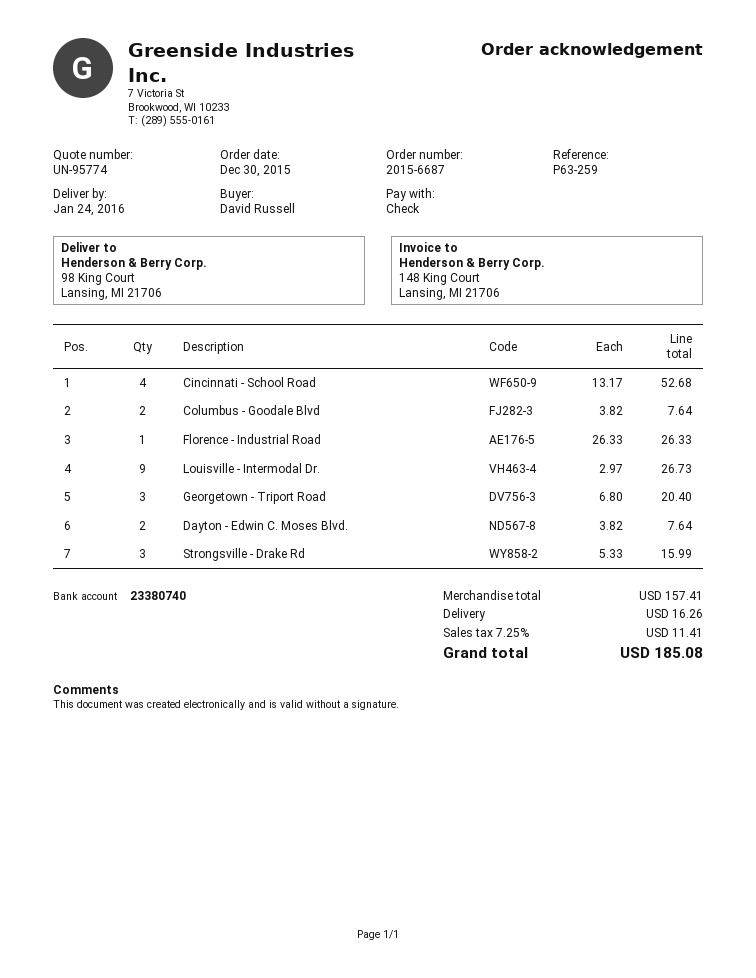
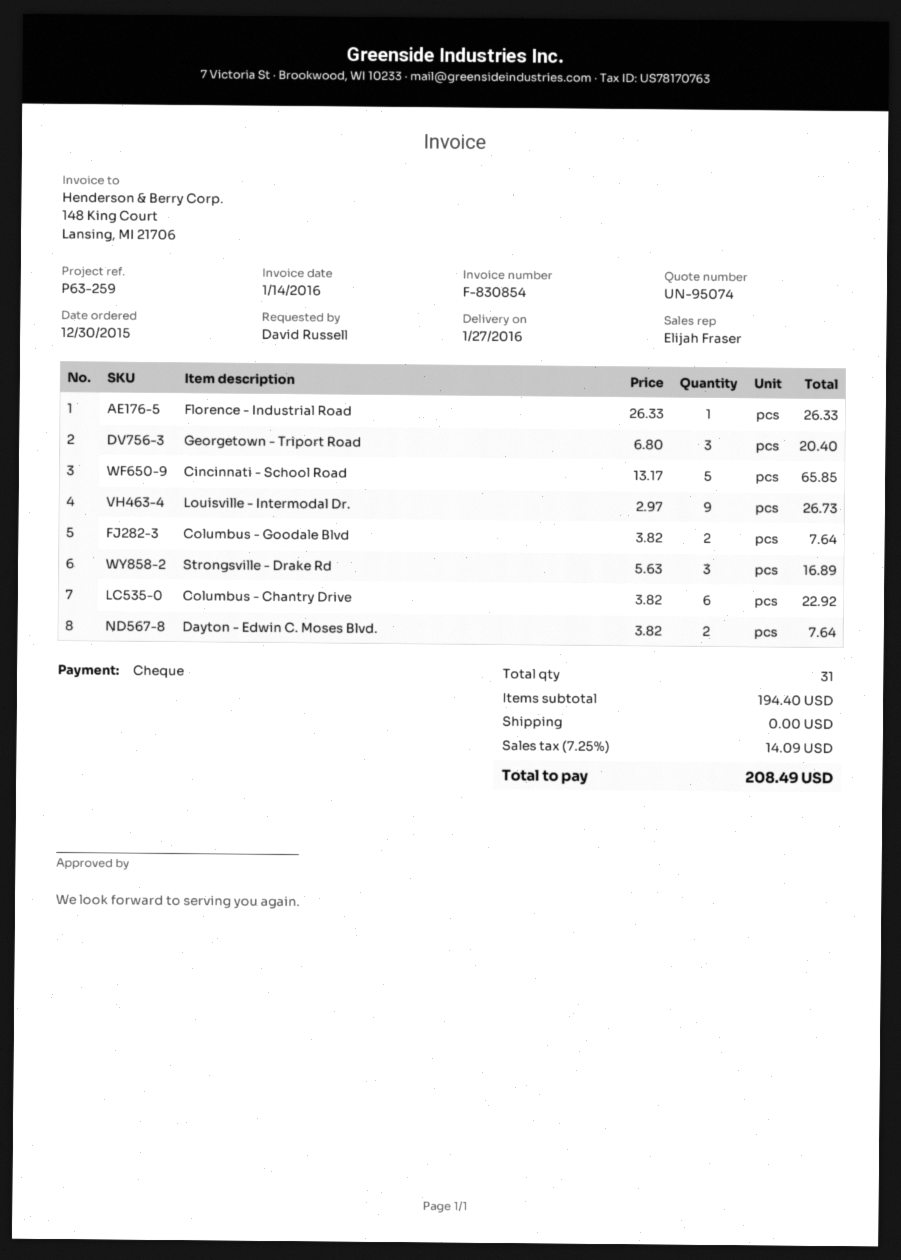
quote number: UN-95774 -> UN-95074
delivery date: 2016-01-24 -> 2016-01-27
Cincinnati - School Road: 4 x 13.17 = 52.68 -> 5 x 13.17 = 65.85
Strongsville - Drake Rd: 3 x 5.33 = 15.99 -> 3 x 5.63 = 16.89
Columbus - Chantry Drive: none -> 6 x 3.82 = 22.92
subtotal: 157.41 -> 194.40
shipping: 16.26 -> 0.00
tax: 7.25% = 11.41 -> 7.25% = 14.09
total: 185.08 -> 208.49

